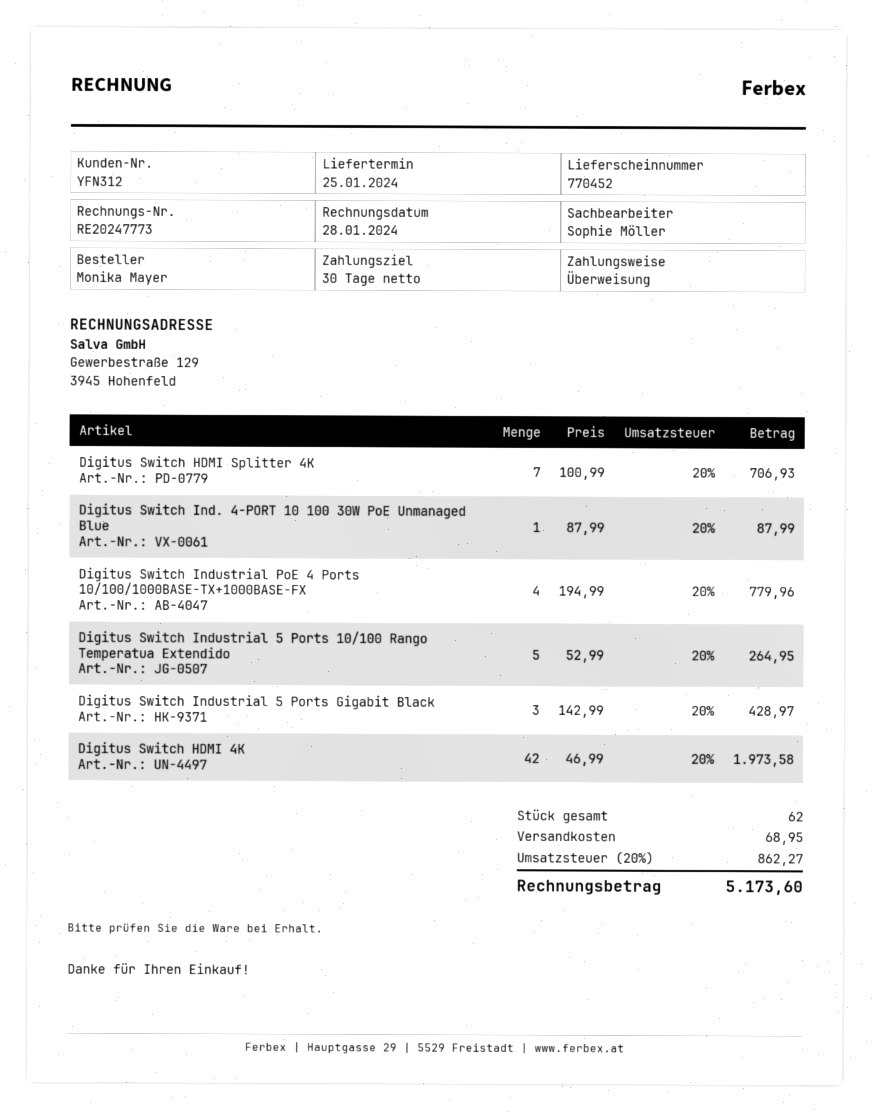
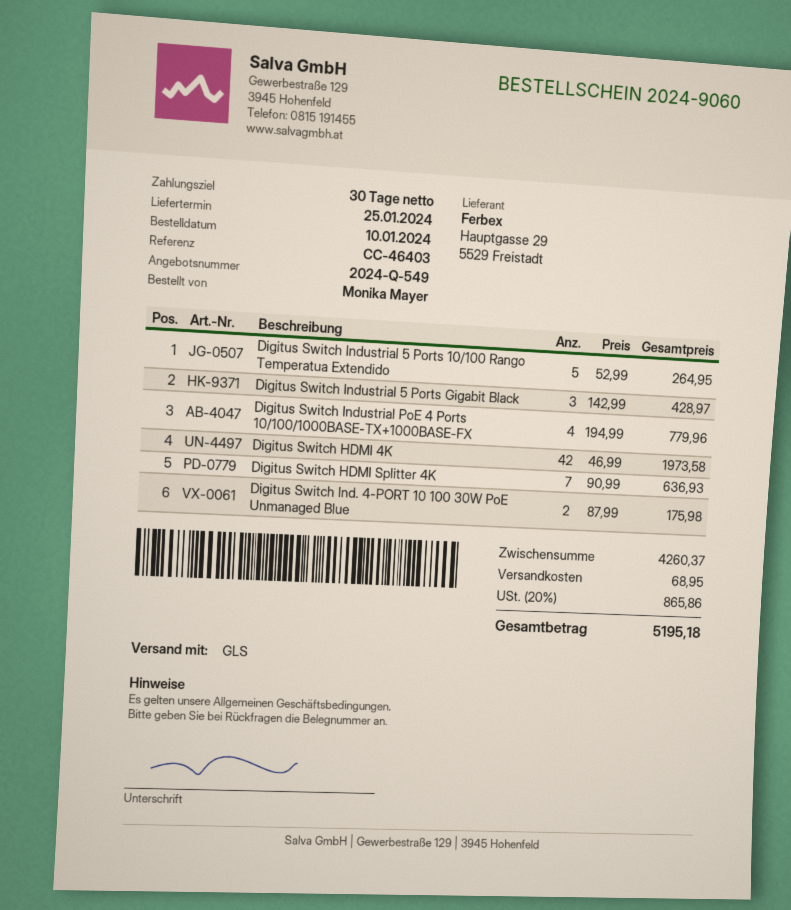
Digitus Switch HDMI Splitter 4K: 7 x 100.99 = 706.93 -> 7 x 90.99 = 636.93
Digitus Switch Ind. 4-PORT 10 100 30W PoE Unmanaged Blue: 1 x 87.99 = 87.99 -> 2 x 87.99 = 175.98
tax: 20% = 862.27 -> 20% = 865.86
total: 5173.60 -> 5195.18

